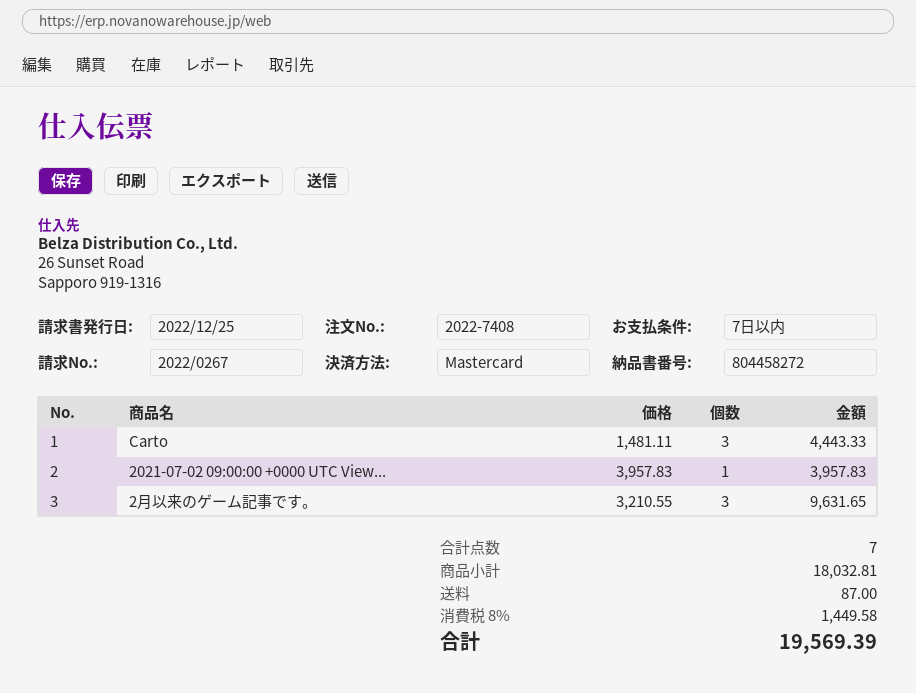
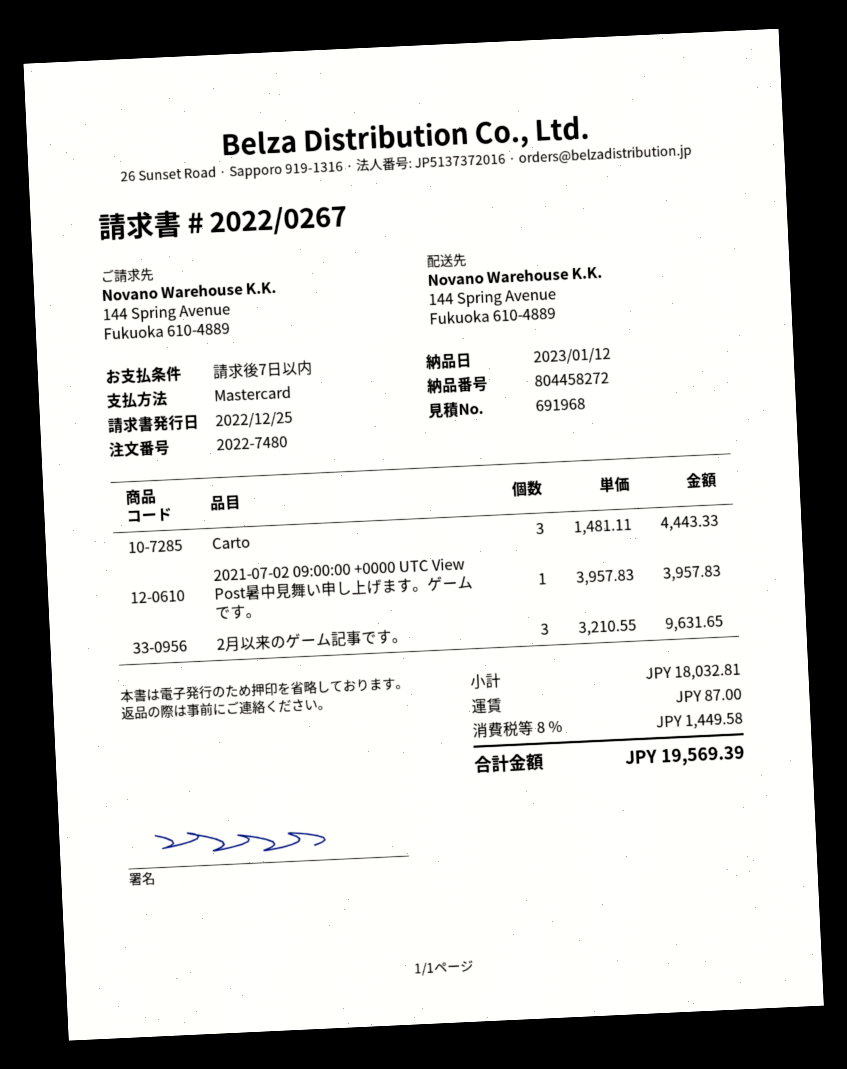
order number: 2022-7408 -> 2022-7480

